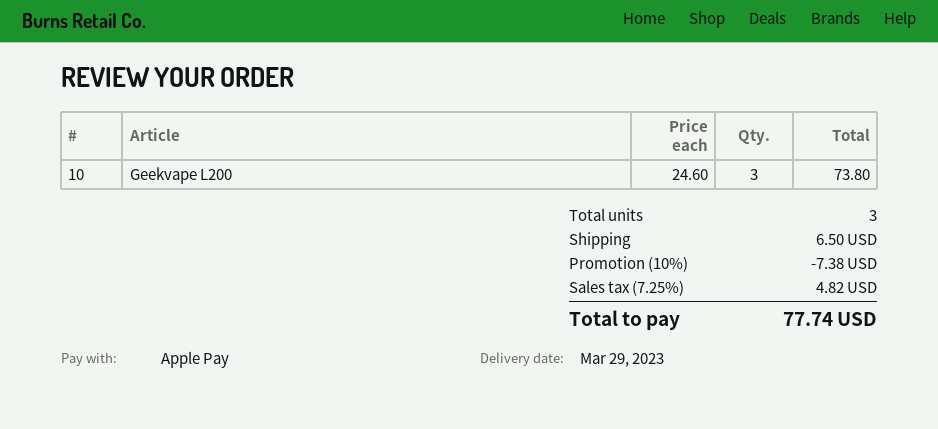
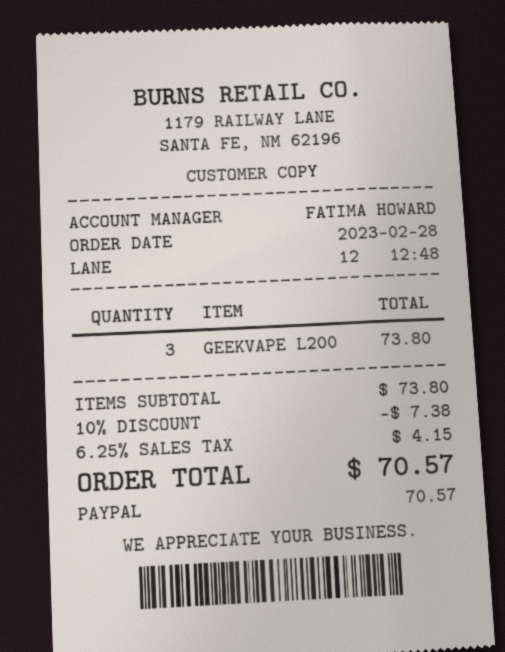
payment method: Apple Pay -> PayPal
shipping: 6.50 -> none
tax: 7.25% = 4.82 -> 6.25% = 4.15
total: 77.74 -> 70.57

